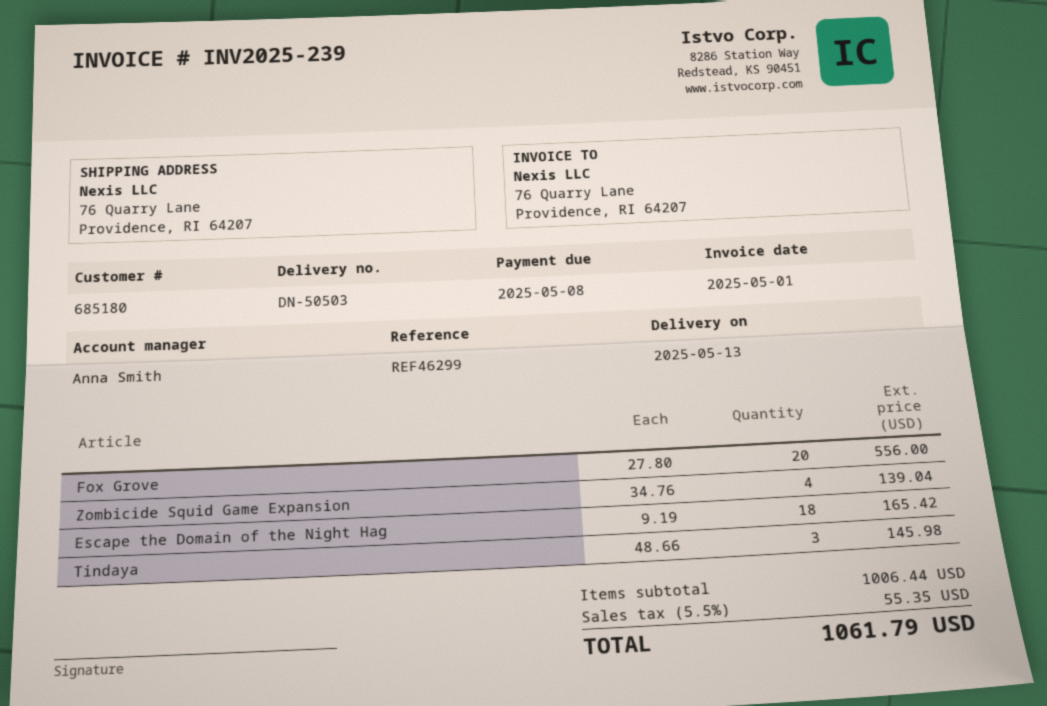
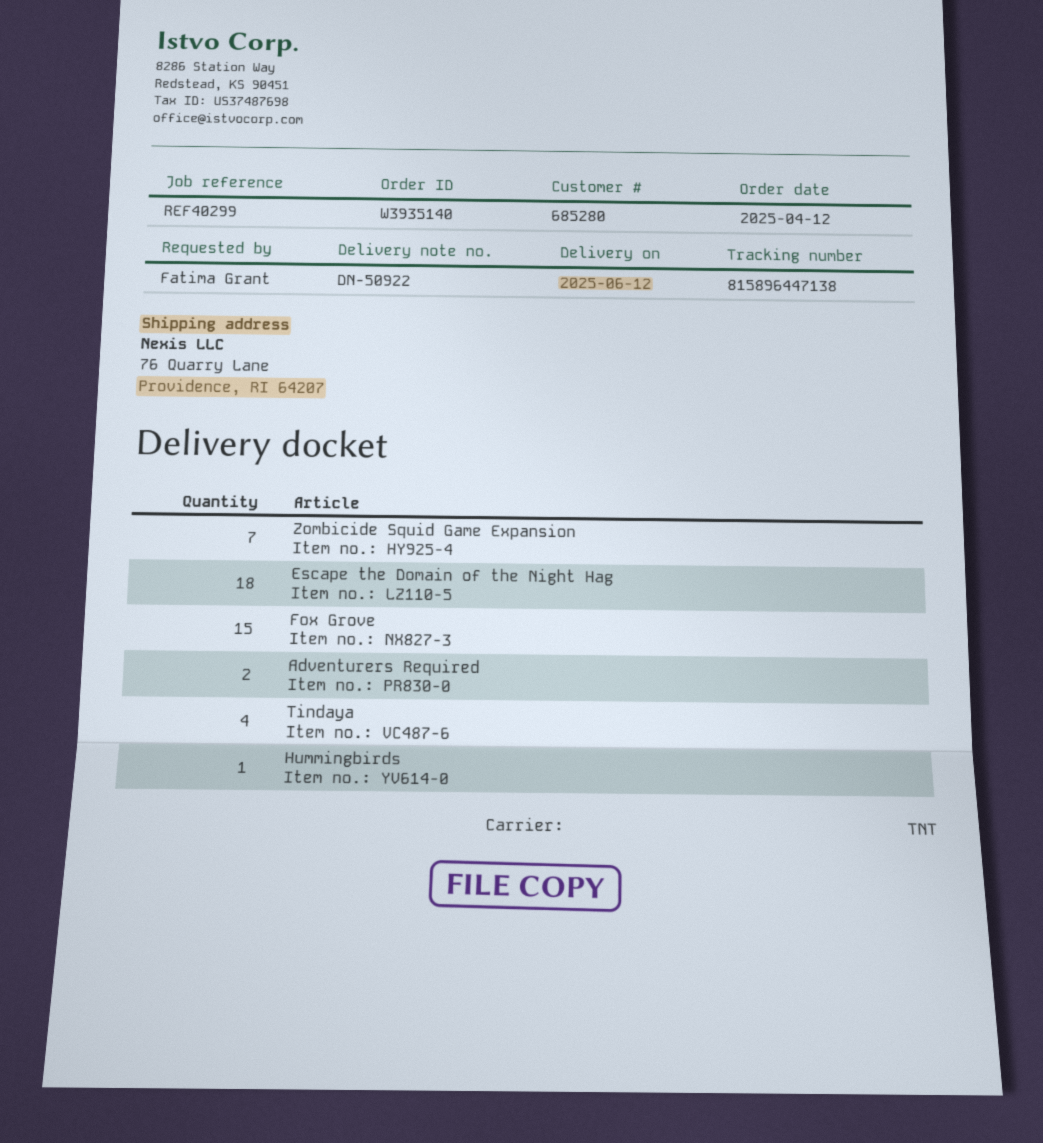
delivery note number: DN-50503 -> DN-50922
delivery date: 2025-05-13 -> 2025-06-12
customer number: 685180 -> 685280
reference: REF46299 -> REF40299
Fox Grove: 20 -> 15
Zombicide Squid Game Expansion: 4 -> 7
Tindaya: 3 -> 4
Adventurers Required: none -> 2
Hummingbirds: none -> 1

